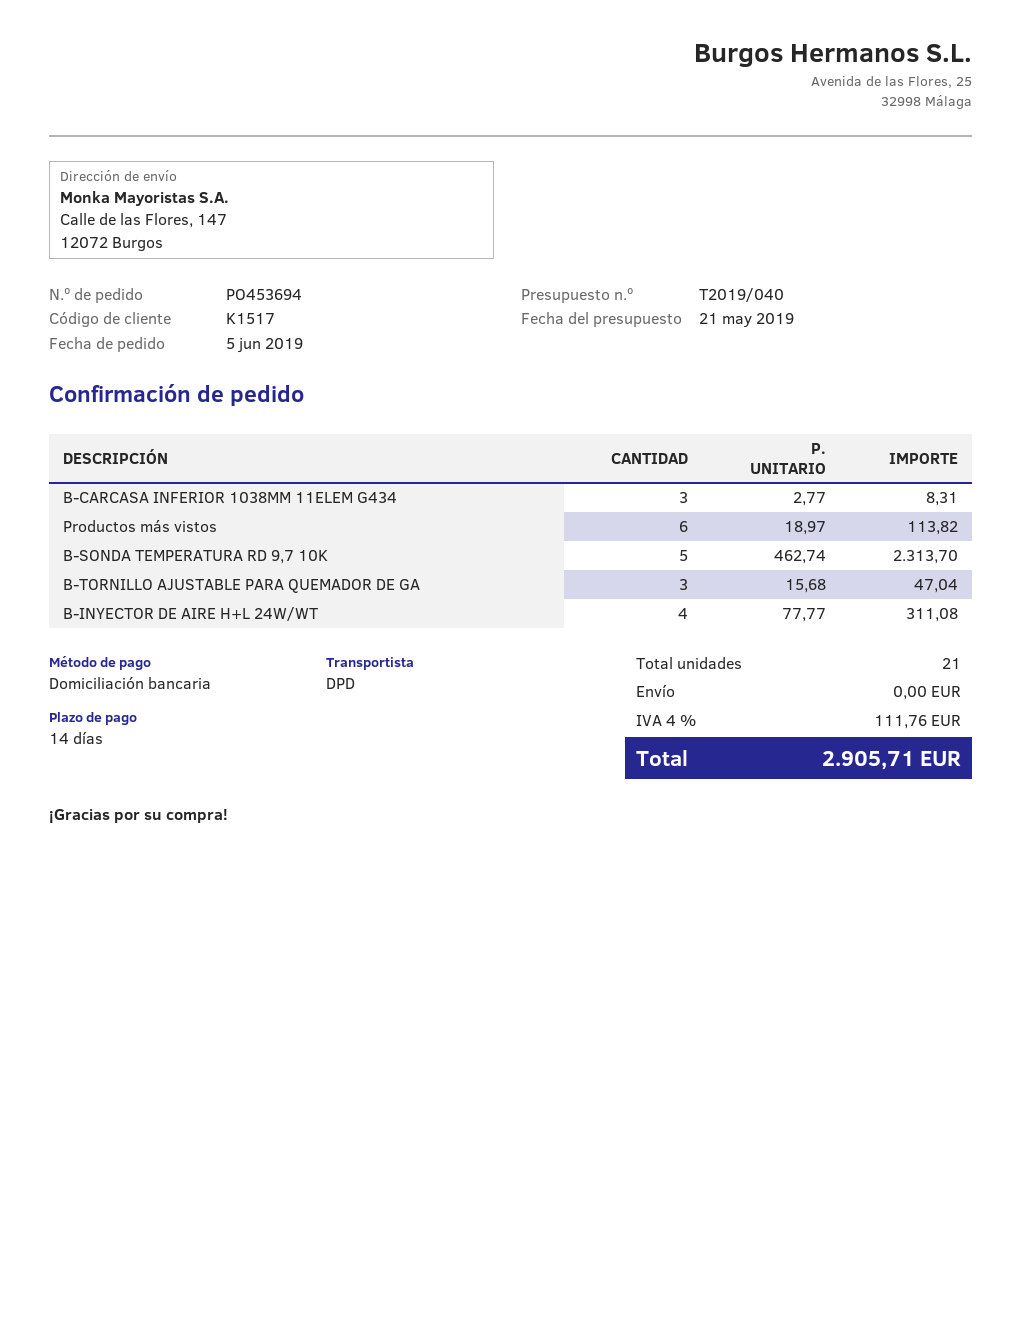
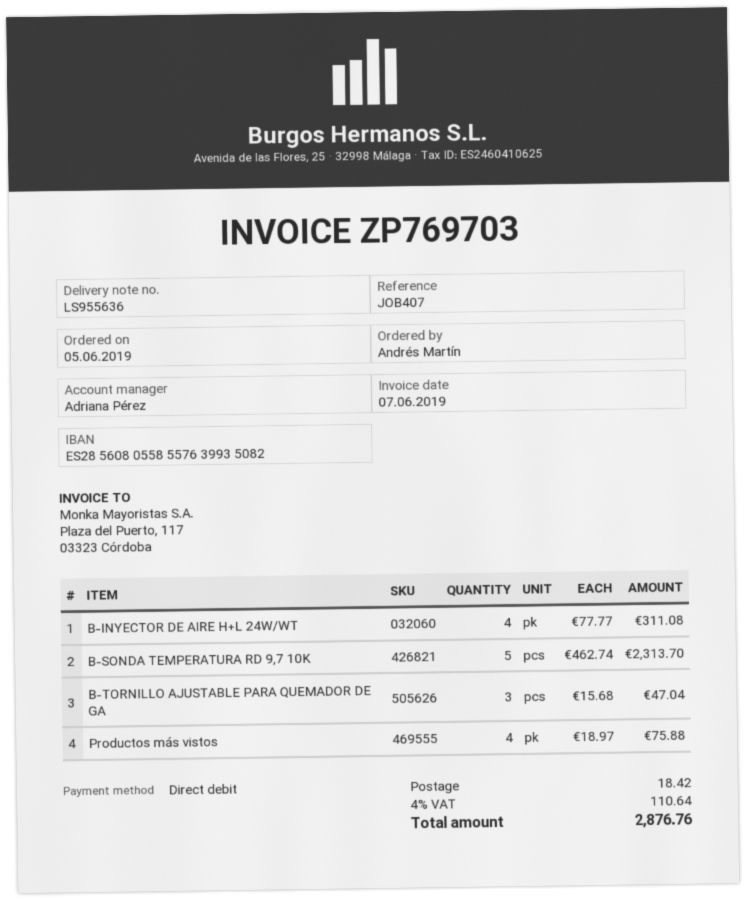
B-CARCASA INFERIOR 1038MM 11ELEM G434: 3 x 2.77 = 8.31 -> none
Productos más vistos: 6 x 18.97 = 113.82 -> 4 x 18.97 = 75.88
shipping: 0.00 -> 18.42
tax: 4% = 111.76 -> 4% = 110.64
total: 2905.71 -> 2876.76

